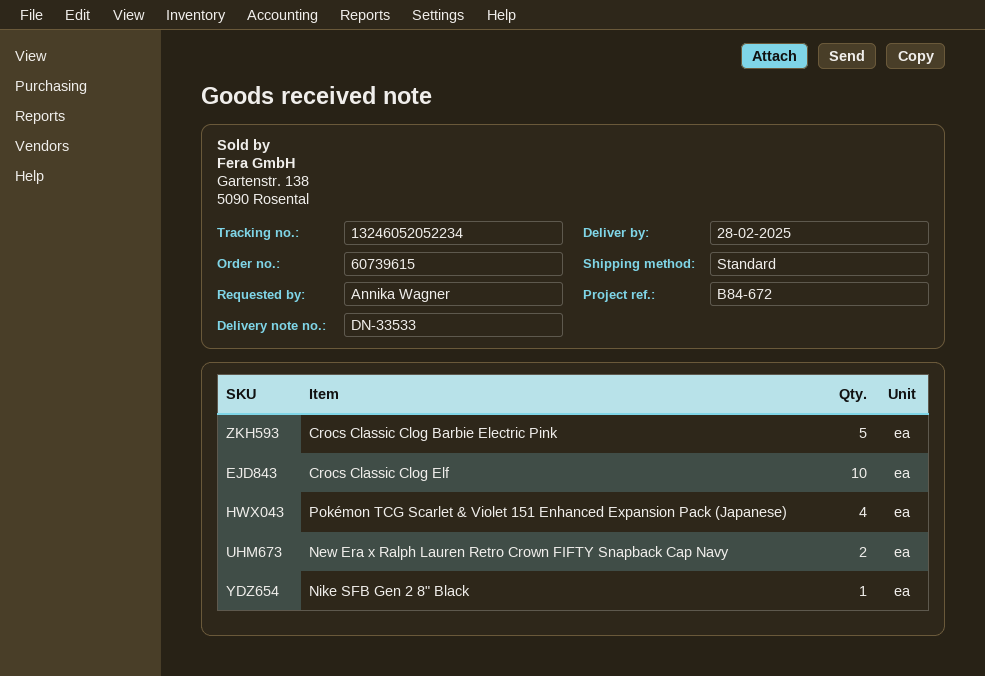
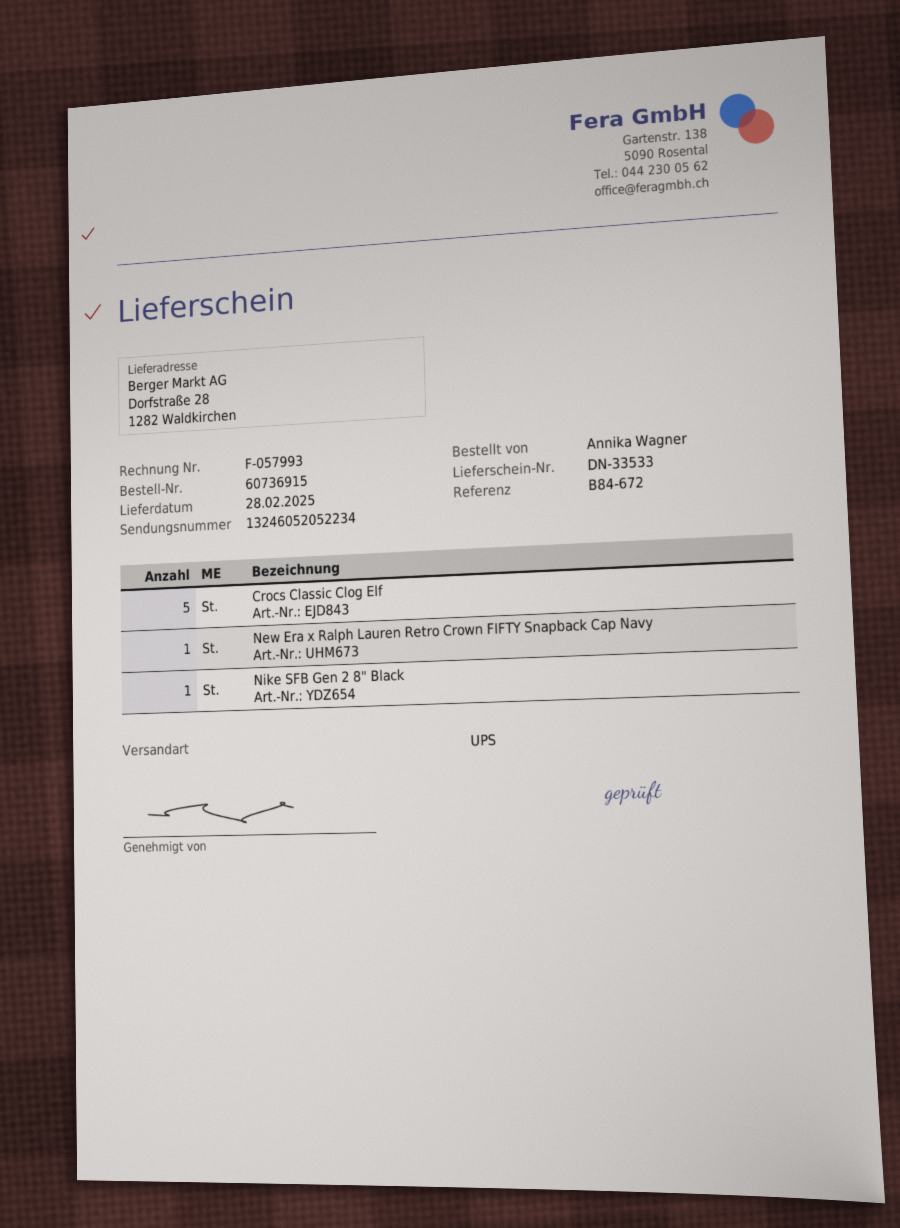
order number: 60739615 -> 60736915
shipping method: standard -> UPS
Crocs Classic Clog Barbie Electric Pink: 5 -> none
Crocs Classic Clog Elf: 10 -> 5
Pokémon TCG Scarlet & Violet 151 Enhanced Expansion Pack (Japanese): 4 -> none
New Era x Ralph Lauren Retro Crown FIFTY Snapback Cap Navy: 2 -> 1

